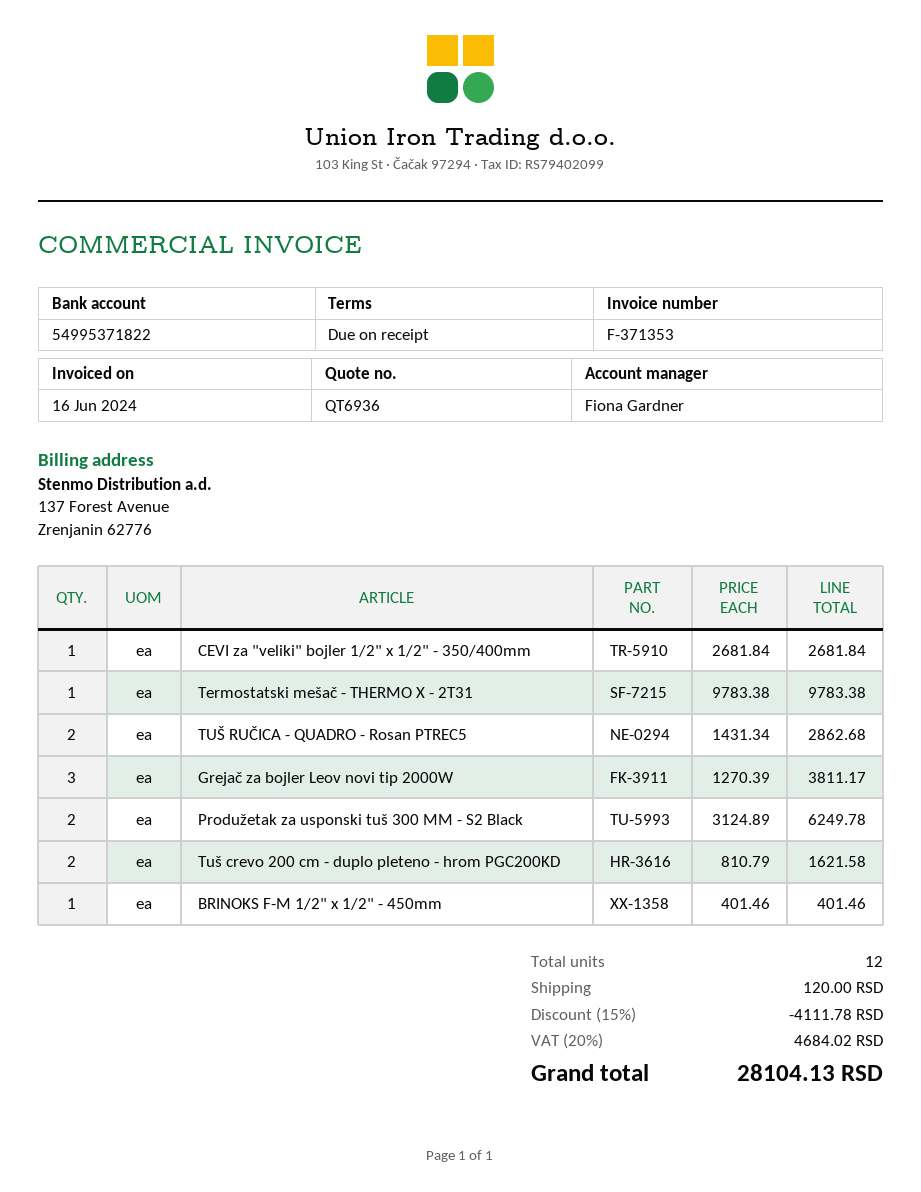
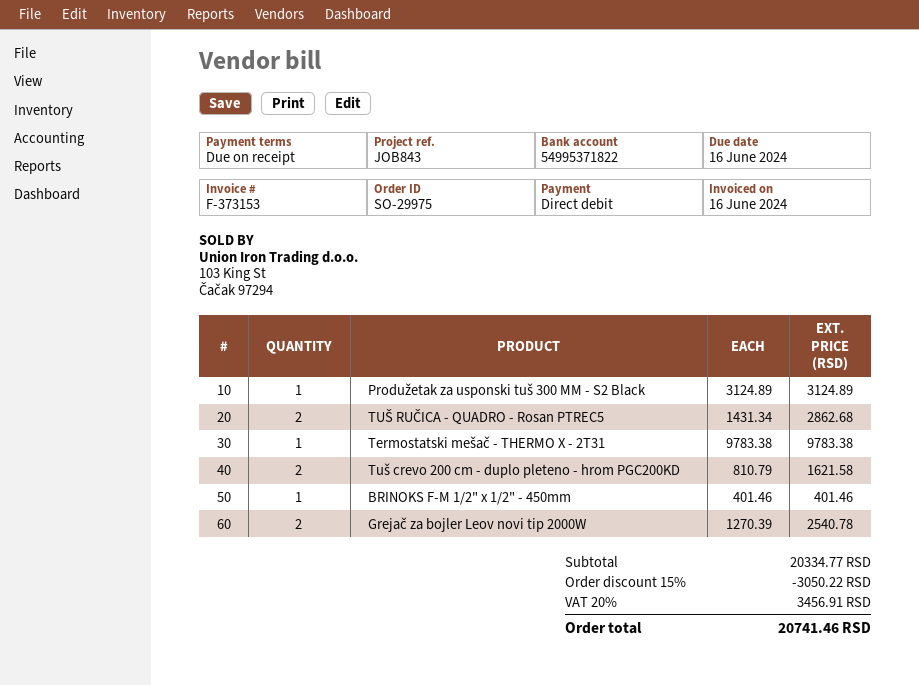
invoice number: F-371353 -> F-373153
CEVI za "veliki" bojler 1/2" x 1/2" - 350/400mm: 1 x 2681.84 = 2681.84 -> none
Grejač za bojler Leov novi tip 2000W: 3 x 1270.39 = 3811.17 -> 2 x 1270.39 = 2540.78
Produžetak za usponski tuš 300 MM - S2 Black: 2 x 3124.89 = 6249.78 -> 1 x 3124.89 = 3124.89
discount: 15% = 4111.78 -> 15% = 3050.22
shipping: 120.00 -> none
tax: 20% = 4684.02 -> 20% = 3456.91
total: 28104.13 -> 20741.46

